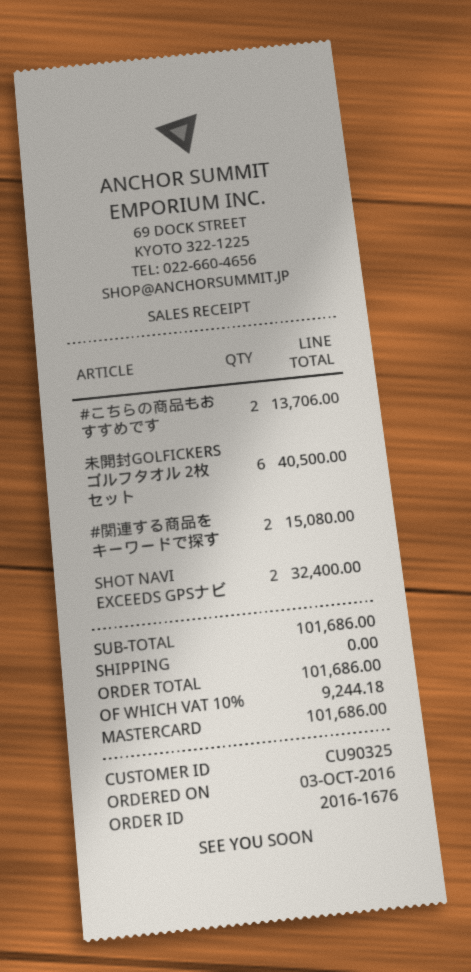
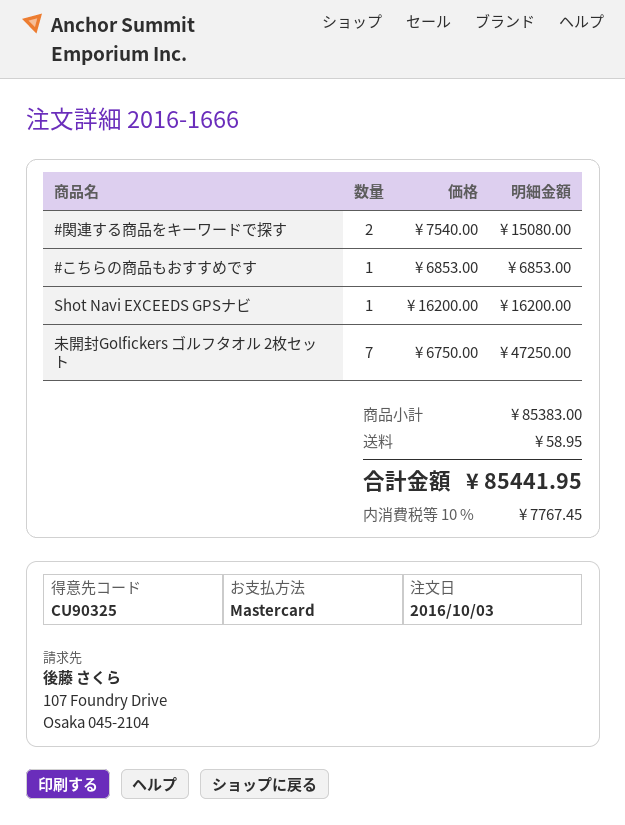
order number: 2016-1676 -> 2016-1666
#こちらの商品もおすすめです: 2 for 13706.00 -> 1 for 6853.00
未開封GOLFICKERS ゴルフタオル 2枚セット: 6 for 40500.00 -> 7 for 47250.00
SHOT NAVI EXCEEDS GPSナビ: 2 for 32400.00 -> 1 for 16200.00
subtotal: 101686.00 -> 85383.00
shipping: 0.00 -> 58.95
tax: 10% = 9244.18 -> 10% = 7767.45
total: 101686.00 -> 85441.95

